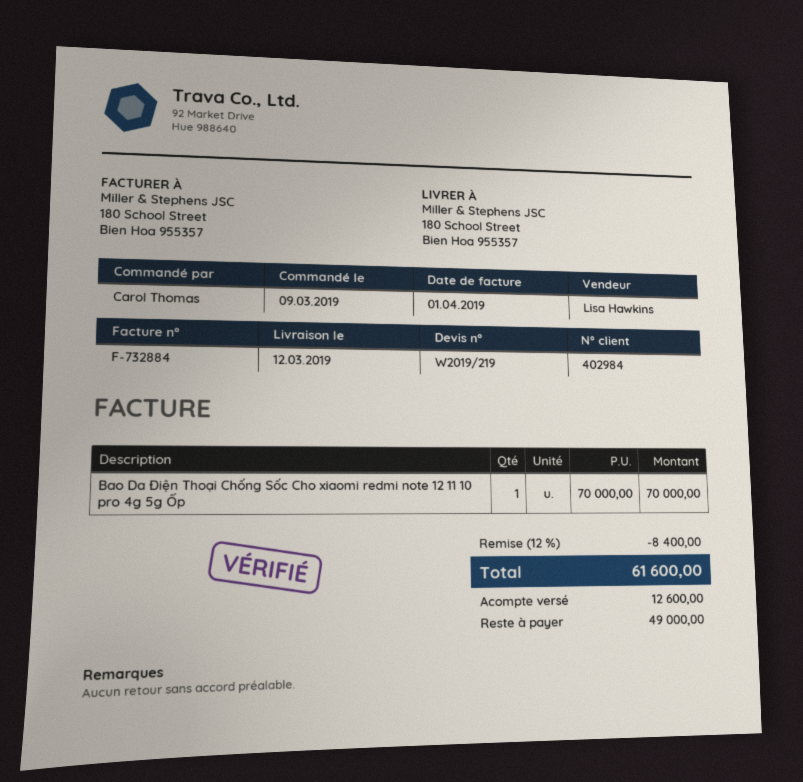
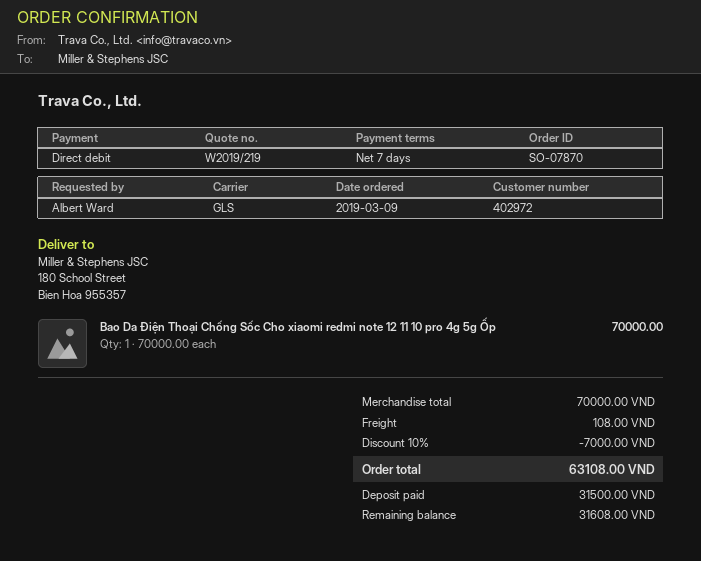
customer number: 402984 -> 402972
ordered by: Carol Thomas -> Albert Ward
discount: 12% = 8400.00 -> 10% = 7000.00
shipping: none -> 108.00
total: 61600.00 -> 63108.00
deposit: 12600.00 -> 31500.00
balance: 49000.00 -> 31608.00

